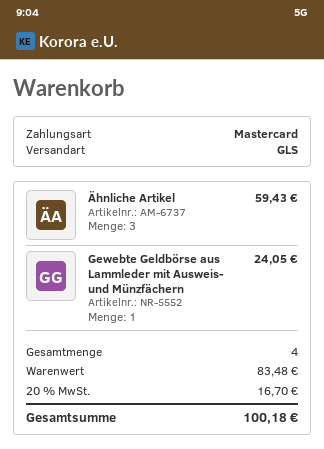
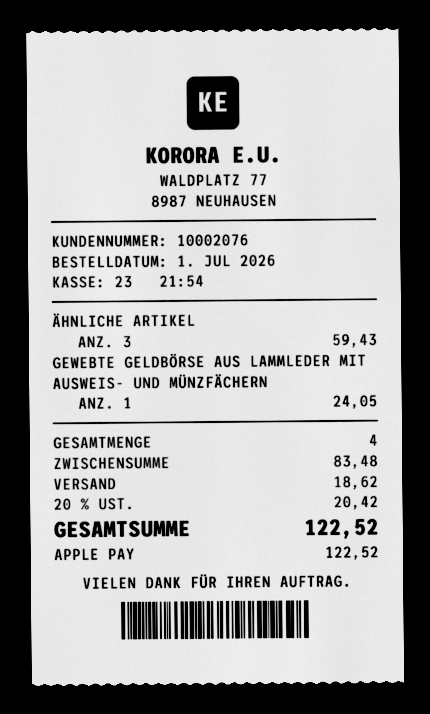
payment method: Mastercard -> Apple Pay
shipping: none -> 18.62
tax: 20% = 16.70 -> 20% = 20.42
total: 100.18 -> 122.52

